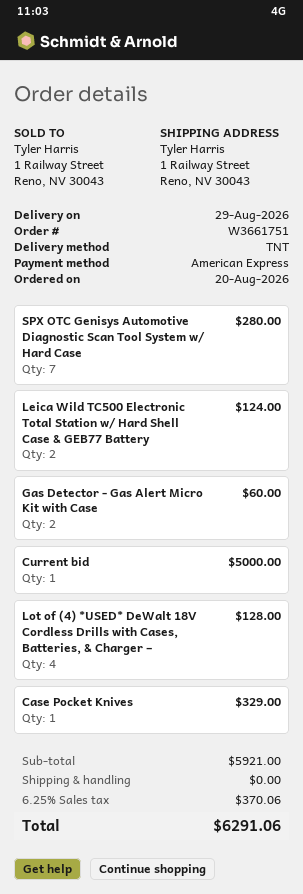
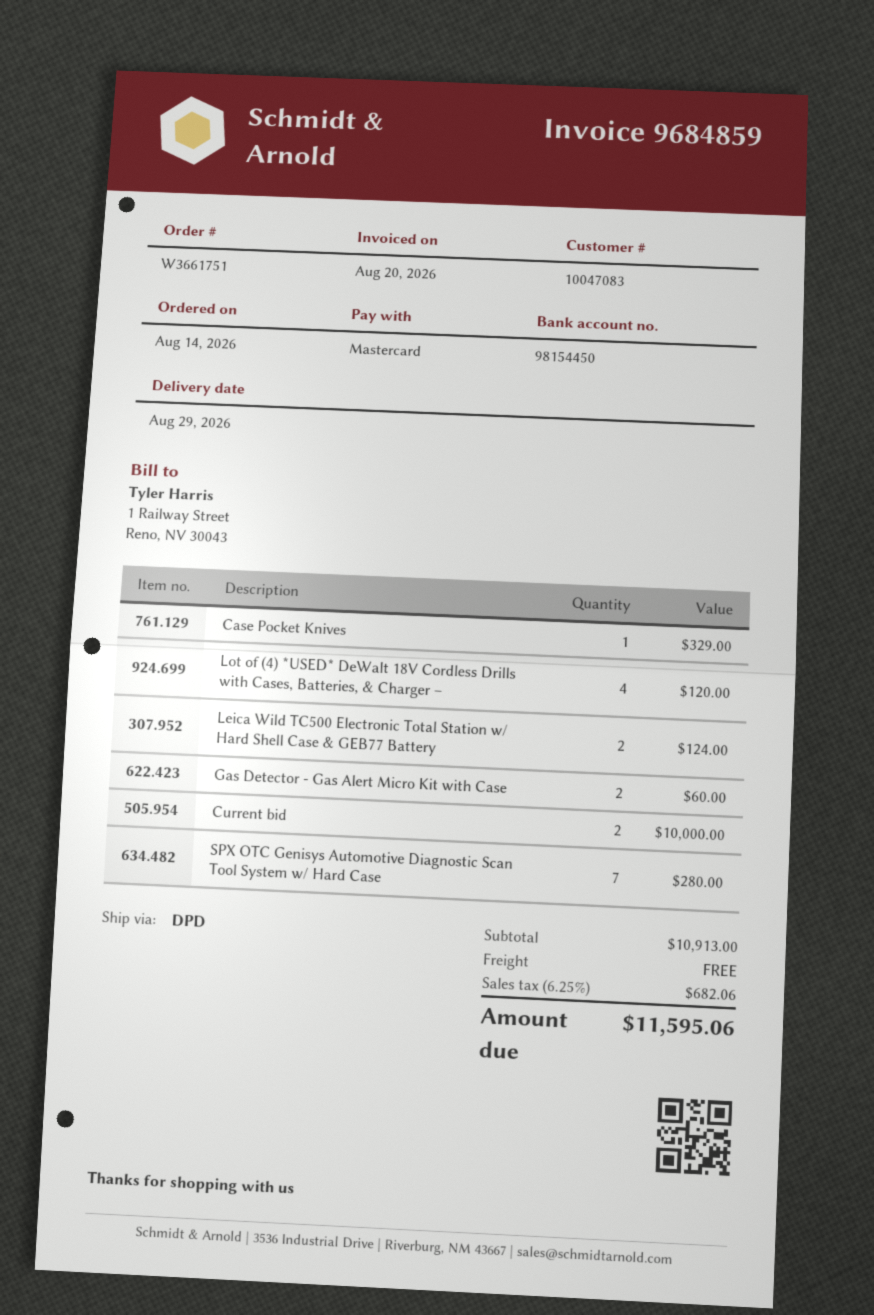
order date: 2026-08-20 -> 2026-08-14
payment method: American Express -> Mastercard
shipping method: TNT -> DPD
Current bid: 1 for 5000.00 -> 2 for 10000.00
Lot of (4) *USED* DeWalt 18V Cordless Drills with Cases, Batteries, & Charger –: 4 for 128.00 -> 4 for 120.00
subtotal: 5921.00 -> 10913.00
tax: 6.25% = 370.06 -> 6.25% = 682.06
total: 6291.06 -> 11595.06

